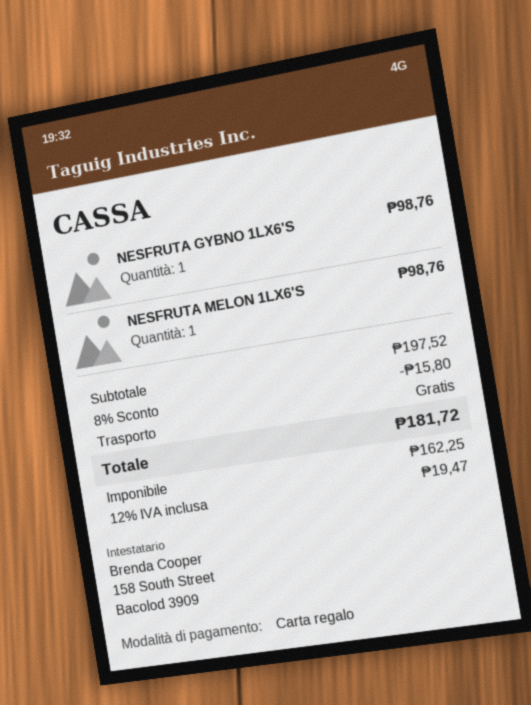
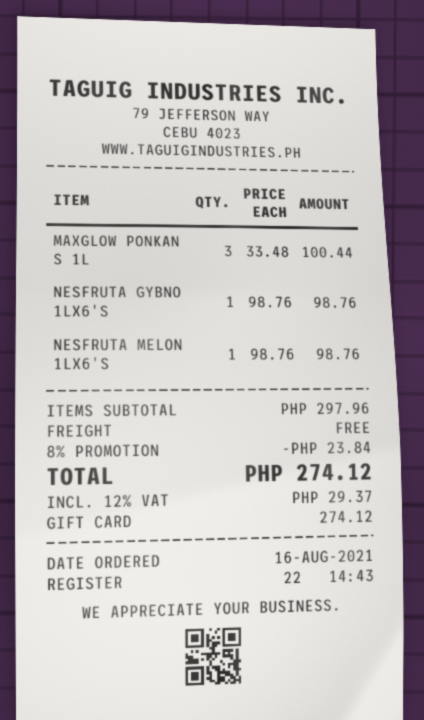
MAXGLOW PONKAN S 1L: none -> 3 for 100.44
subtotal: 197.52 -> 297.96
discount: 8% = 15.80 -> 8% = 23.84
tax: 12% = 19.47 -> 12% = 29.37
total: 181.72 -> 274.12

